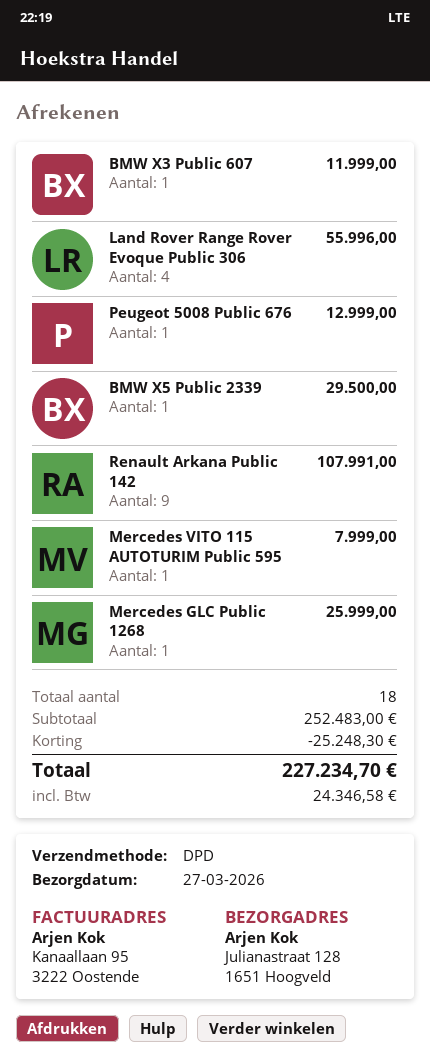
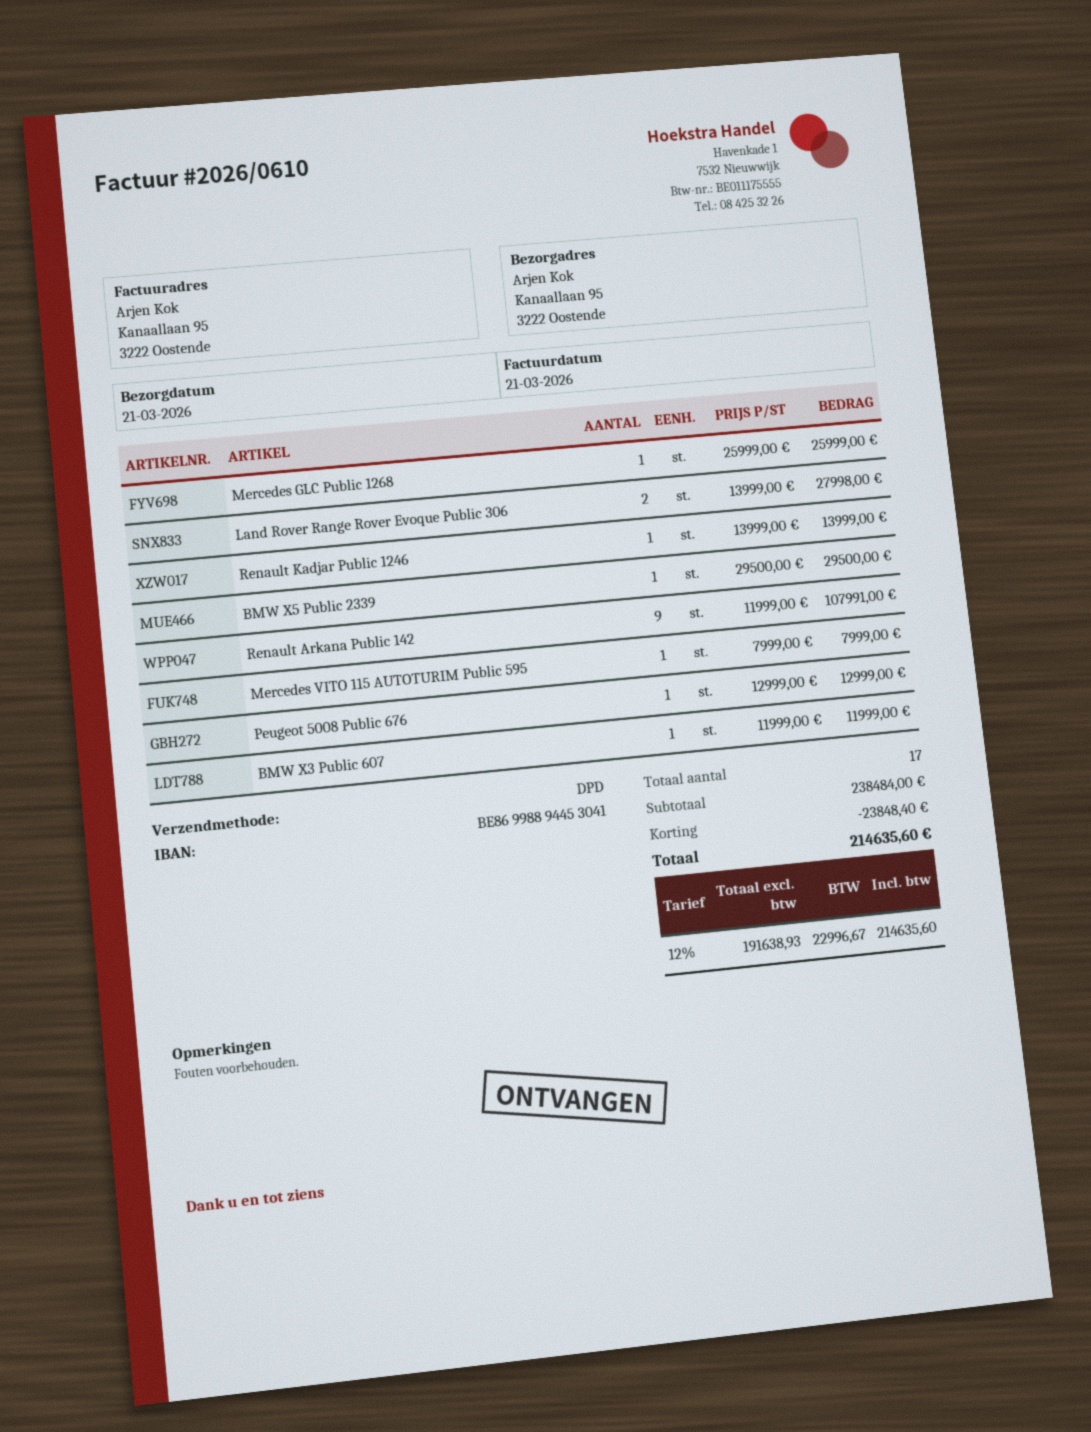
delivery date: 2026-03-27 -> 2026-03-21
ship to: Julianastraat 128, 1651 Hoogveld -> Kanaallaan 95, 3222 Oostende
Land Rover Range Rover Evoque Public 306: 4 for 55996.00 -> 2 for 27998.00
Renault Kadjar Public 1246: none -> 1 for 13999.00
total quantity: 18 -> 17
subtotal: 252483.00 -> 238484.00
discount: 25248.30 -> 23848.40
tax: 24346.58 -> 22996.67
total: 227234.70 -> 214635.60

